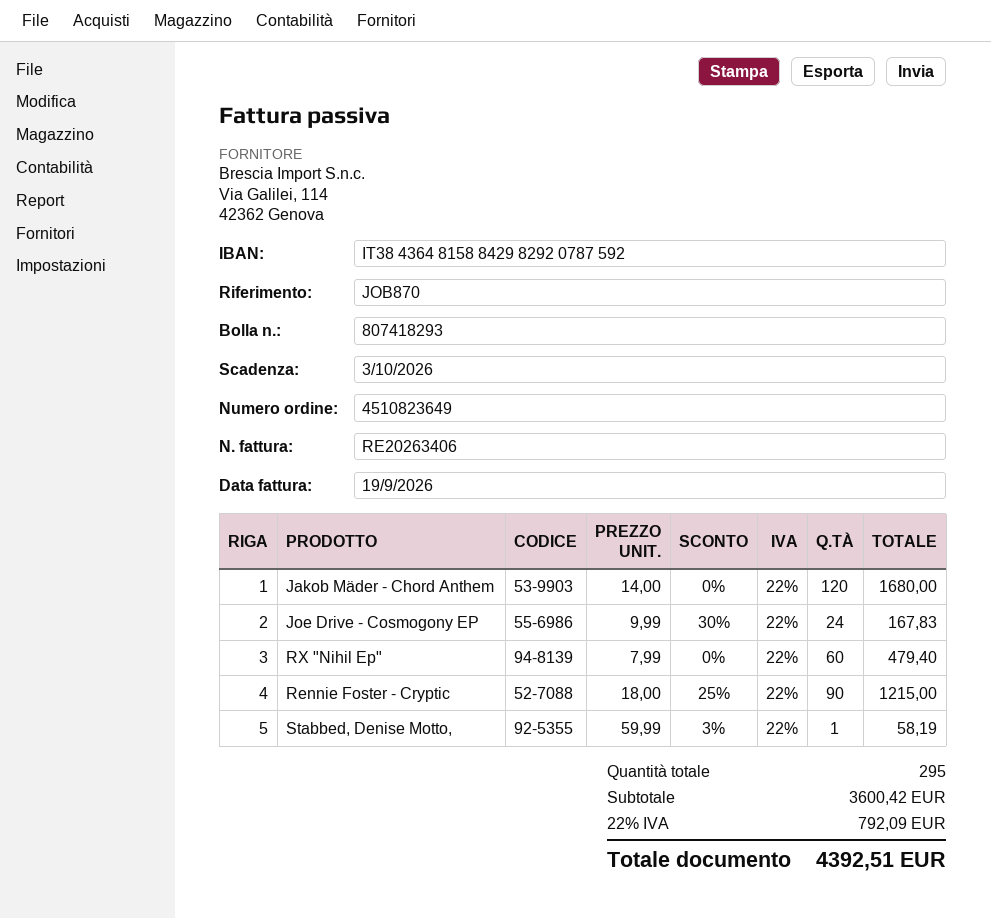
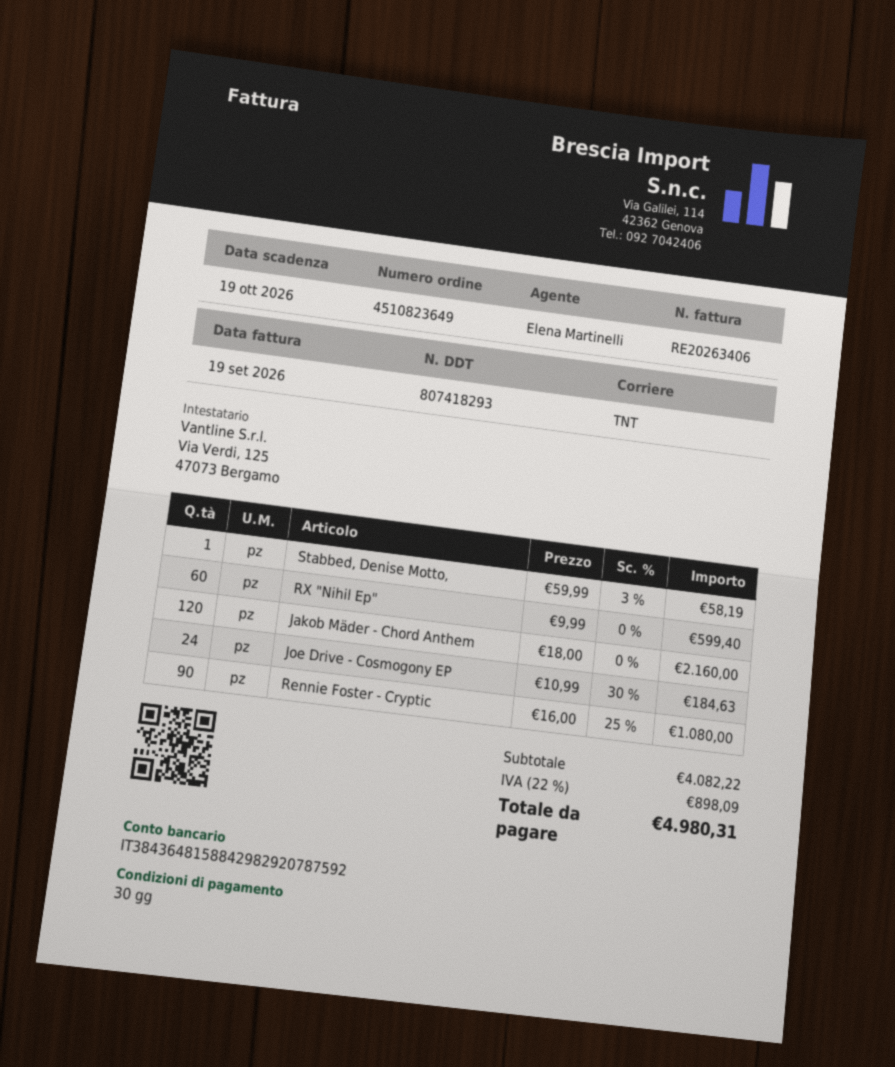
due date: 2026-10-03 -> 2026-10-19
Jakob Mäder - Chord Anthem: 120 x 14.00 = 1680.00 -> 120 x 18.00 = 2160.00
Joe Drive - Cosmogony EP: 24 x 9.99 - 30% = 167.83 -> 24 x 10.99 - 30% = 184.63
RX "Nihil Ep": 60 x 7.99 = 479.40 -> 60 x 9.99 = 599.40
Rennie Foster - Cryptic: 90 x 18.00 - 25% = 1215.00 -> 90 x 16.00 - 25% = 1080.00
subtotal: 3600.42 -> 4082.22
tax: 22% = 792.09 -> 22% = 898.09
total: 4392.51 -> 4980.31

